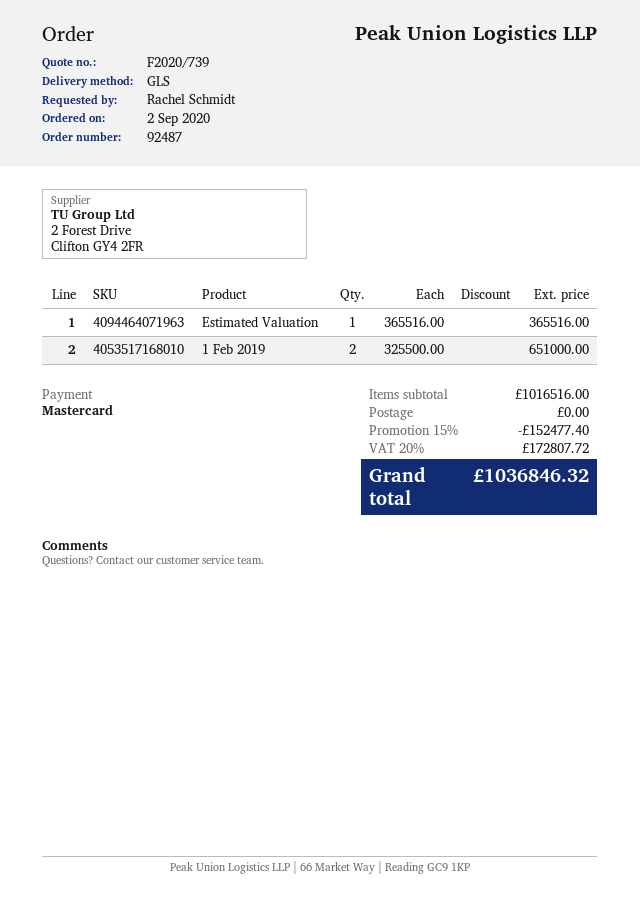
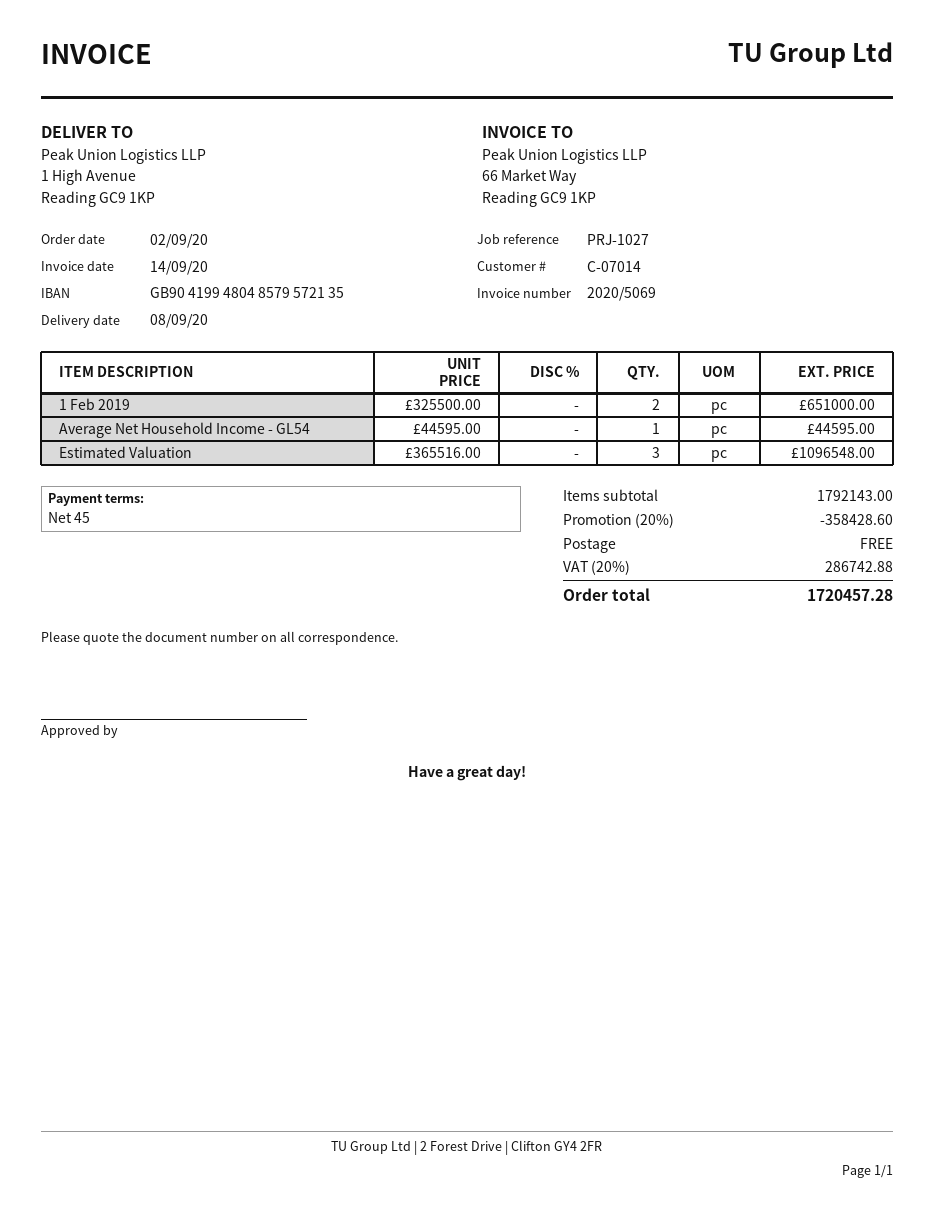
Estimated Valuation: 1 x 365516.00 = 365516.00 -> 3 x 365516.00 = 1096548.00
Average Net Household Income - GL54: none -> 1 x 44595.00 = 44595.00
subtotal: 1016516.00 -> 1792143.00
discount: 15% = 152477.40 -> 20% = 358428.60
tax: 20% = 172807.72 -> 20% = 286742.88
total: 1036846.32 -> 1720457.28

